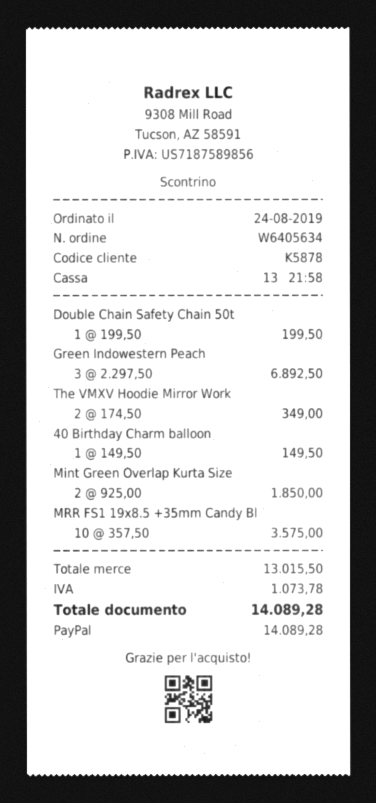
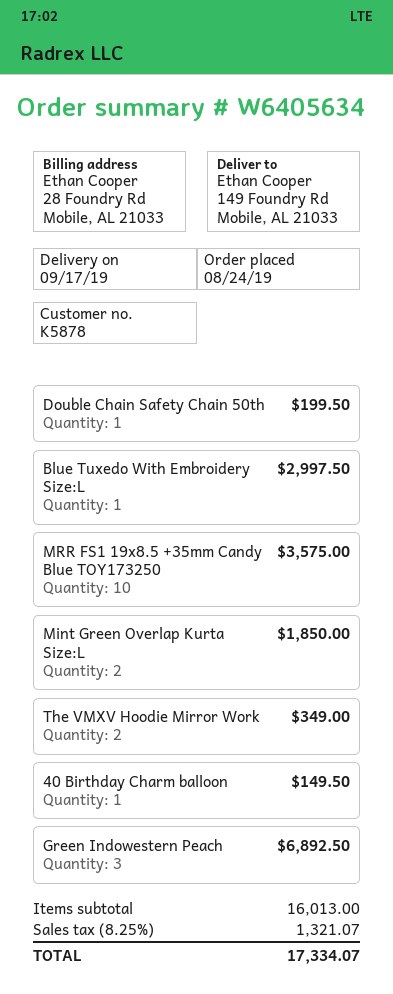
Blue Tuxedo With Embroidery Size:L: none -> 1 for 2997.50
subtotal: 13015.50 -> 16013.00
tax: 1073.78 -> 1321.07
total: 14089.28 -> 17334.07

